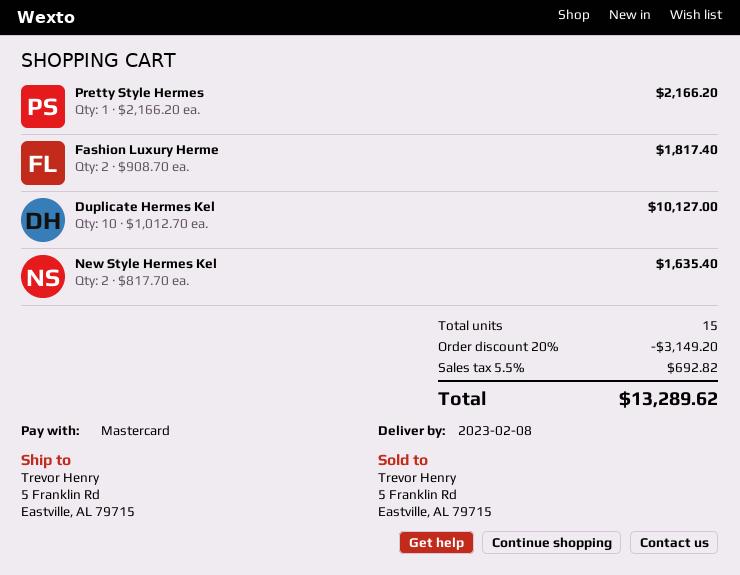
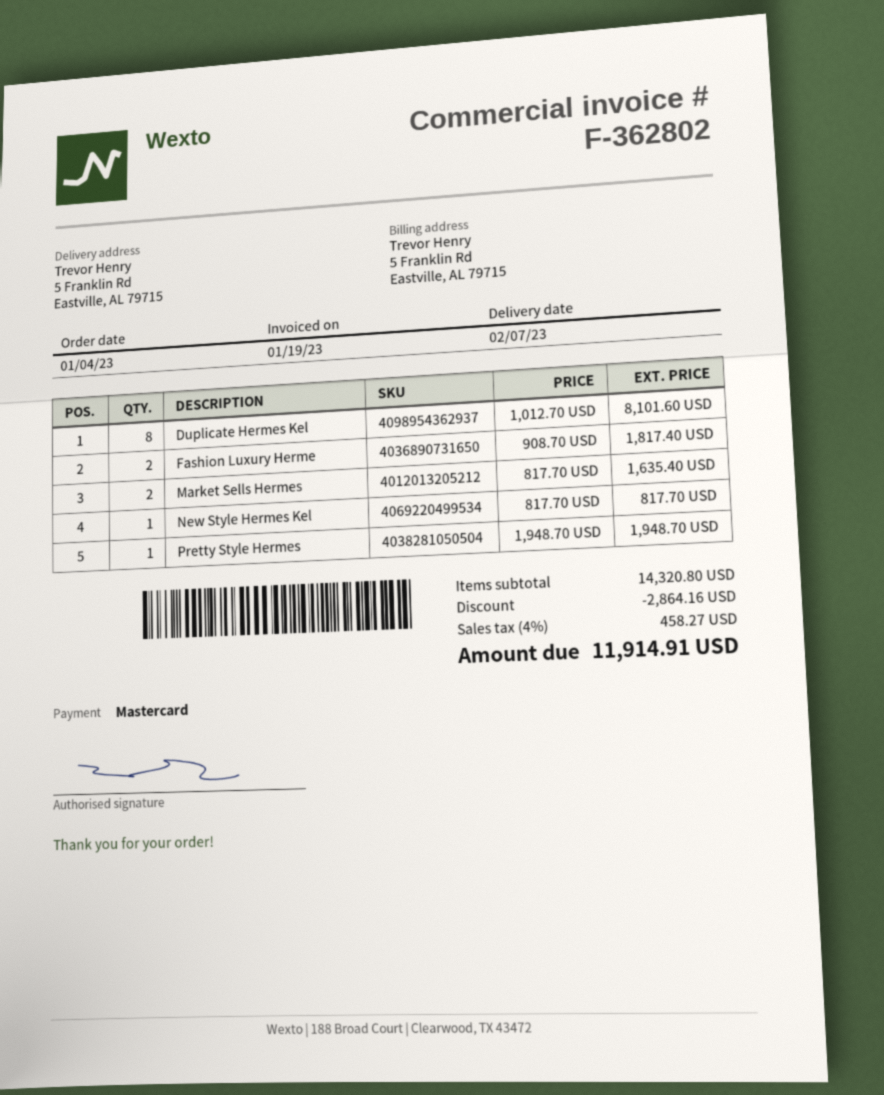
delivery date: 2023-02-08 -> 2023-02-07
Pretty Style Hermes: 1 x 2166.20 = 2166.20 -> 1 x 1948.70 = 1948.70
Duplicate Hermes Kel: 10 x 1012.70 = 10127.00 -> 8 x 1012.70 = 8101.60
New Style Hermes Kel: 2 x 817.70 = 1635.40 -> 1 x 817.70 = 817.70
Market Sells Hermes: none -> 2 x 817.70 = 1635.40
discount: 3149.20 -> 2864.16
tax: 5.5% = 692.82 -> 4% = 458.27
total: 13289.62 -> 11914.91

